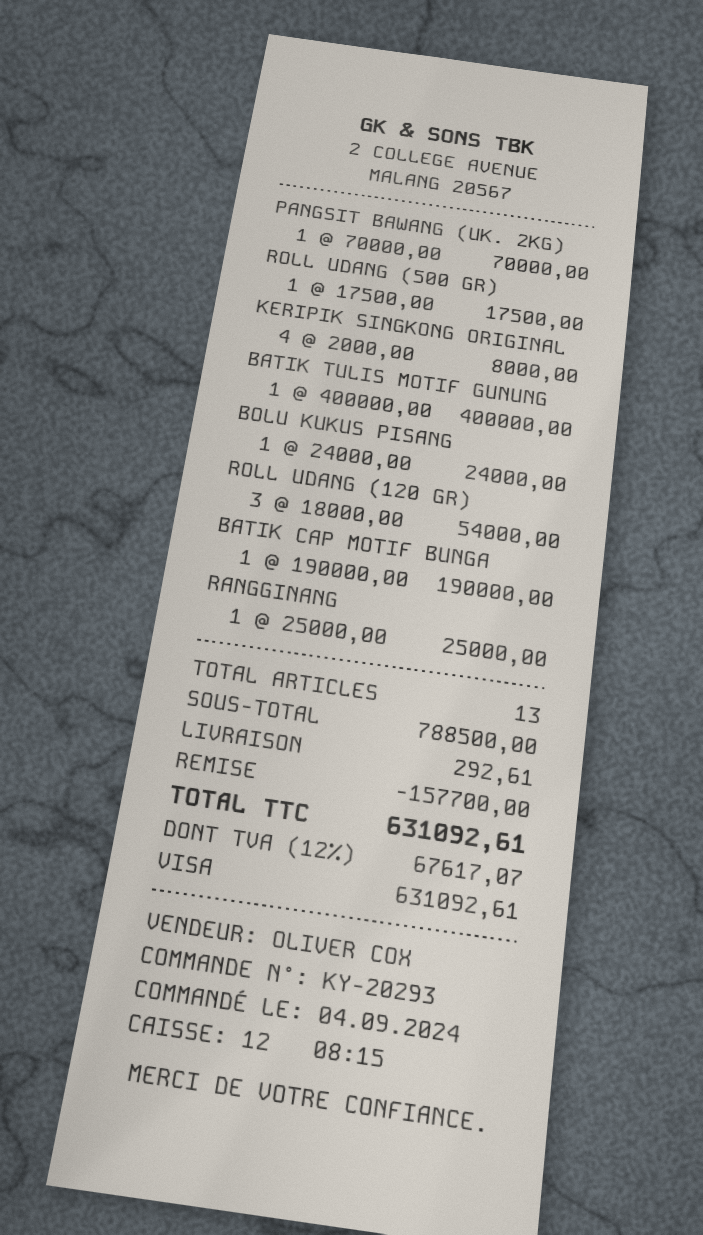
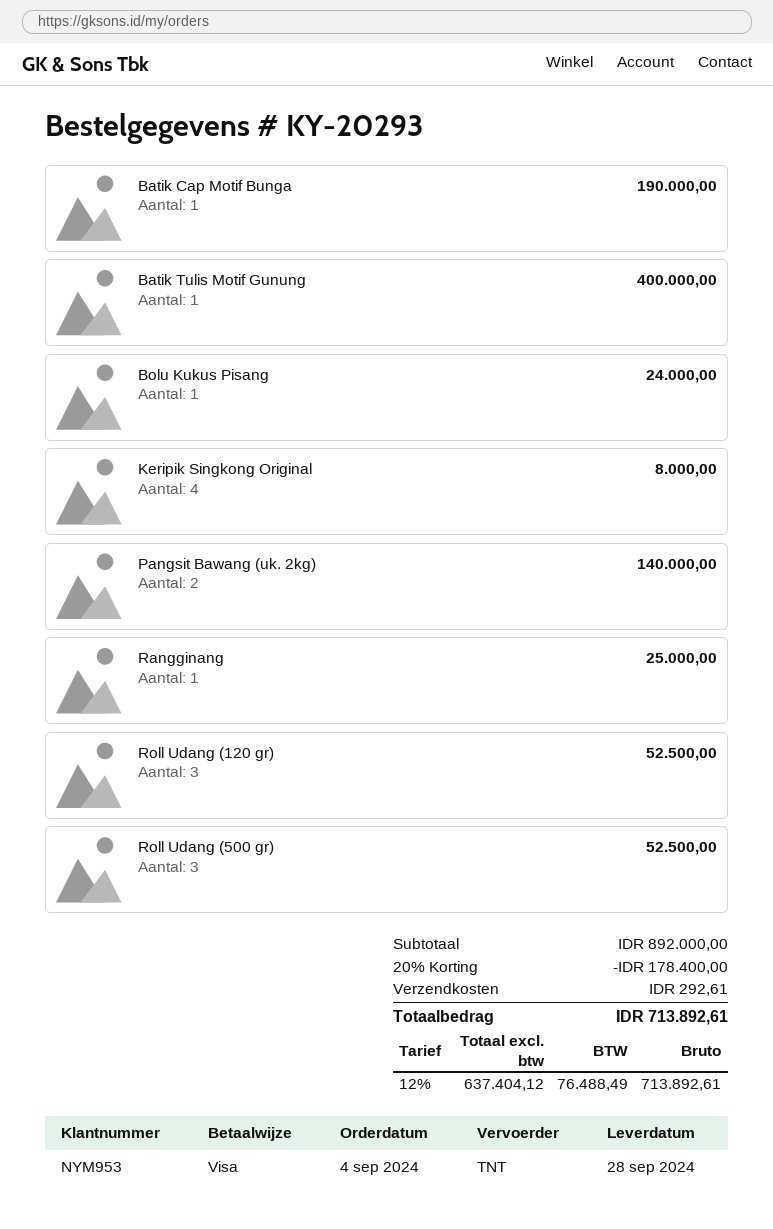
PANGSIT BAWANG (UK. 2KG): 1 for 70000.00 -> 2 for 140000.00
ROLL UDANG (500 GR): 1 for 17500.00 -> 3 for 52500.00
ROLL UDANG (120 GR): 3 for 54000.00 -> 3 for 52500.00
subtotal: 788500.00 -> 892000.00
discount: 157700.00 -> 178400.00
tax: 12% = 67617.07 -> 12% = 76488.49
total: 631092.61 -> 713892.61

